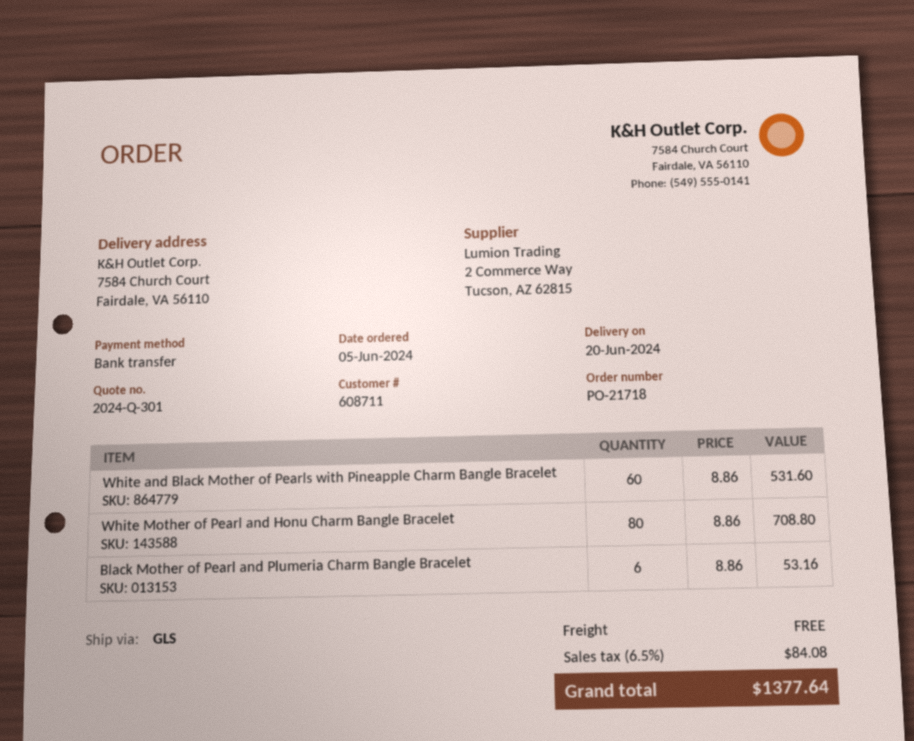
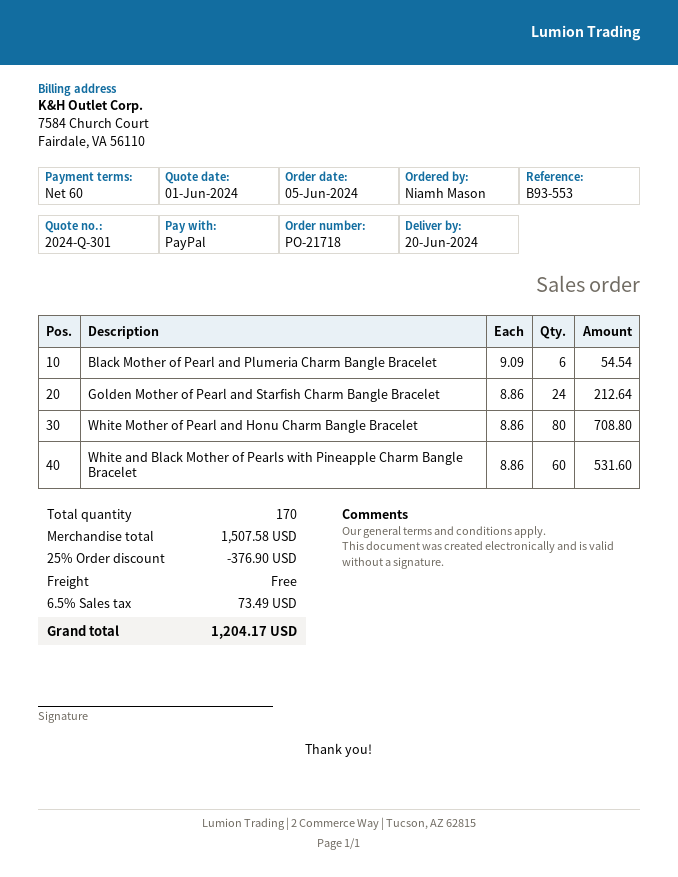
payment method: bank transfer -> PayPal
Black Mother of Pearl and Plumeria Charm Bangle Bracelet: 6 x 8.86 = 53.16 -> 6 x 9.09 = 54.54
Golden Mother of Pearl and Starfish Charm Bangle Bracelet: none -> 24 x 8.86 = 212.64
discount: none -> 25% = 376.90
tax: 6.5% = 84.08 -> 6.5% = 73.49
total: 1377.64 -> 1204.17

